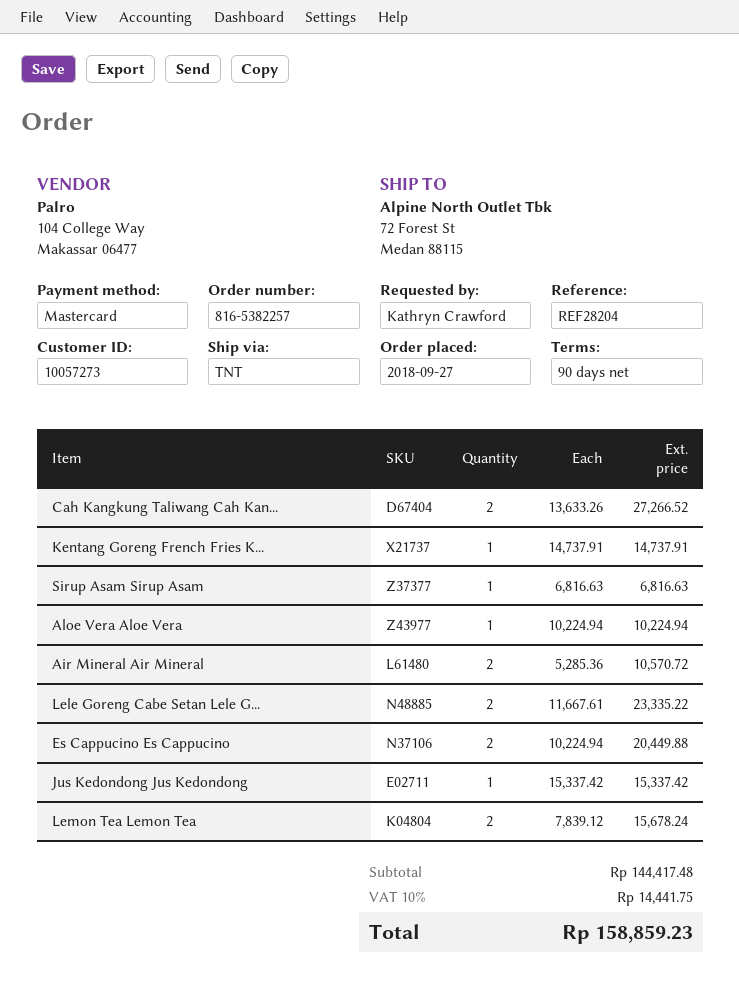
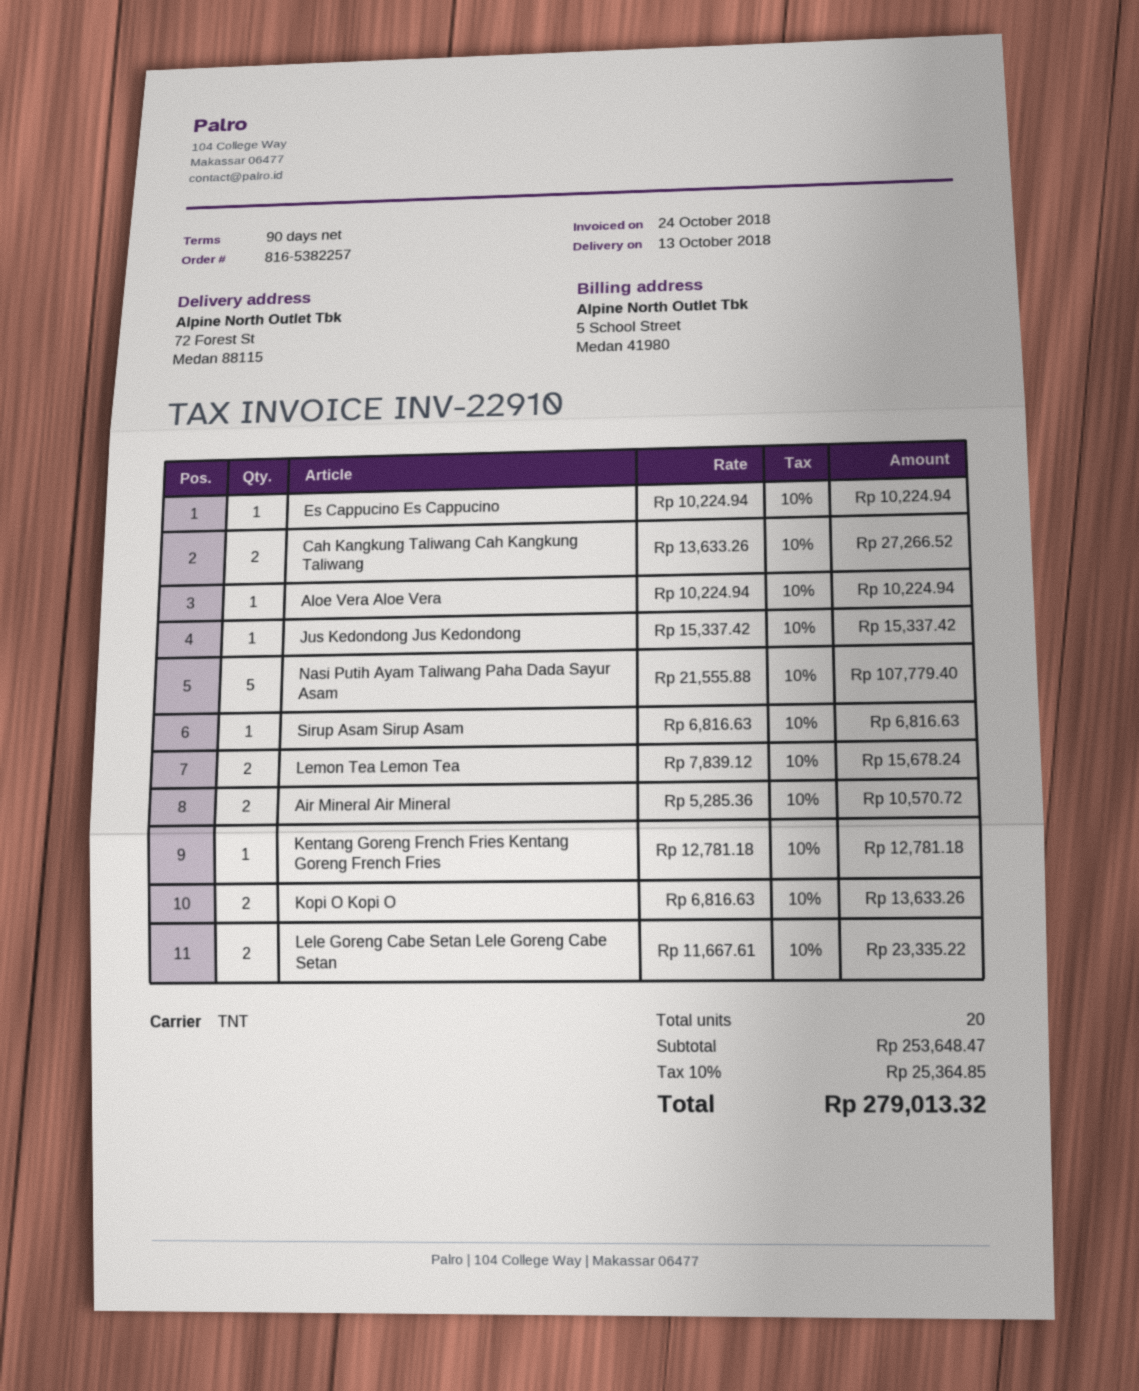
Kentang Goreng French Fries K...: 1 x 14737.91 = 14737.91 -> 1 x 12781.18 = 12781.18
Es Cappucino Es Cappucino: 2 x 10224.94 = 20449.88 -> 1 x 10224.94 = 10224.94
Nasi Putih Ayam Taliwang Paha Dada Sayur Asam: none -> 5 x 21555.88 = 107779.40
Kopi O Kopi O: none -> 2 x 6816.63 = 13633.26
subtotal: 144417.48 -> 253648.47
tax: 10% = 14441.75 -> 10% = 25364.85
total: 158859.23 -> 279013.32

